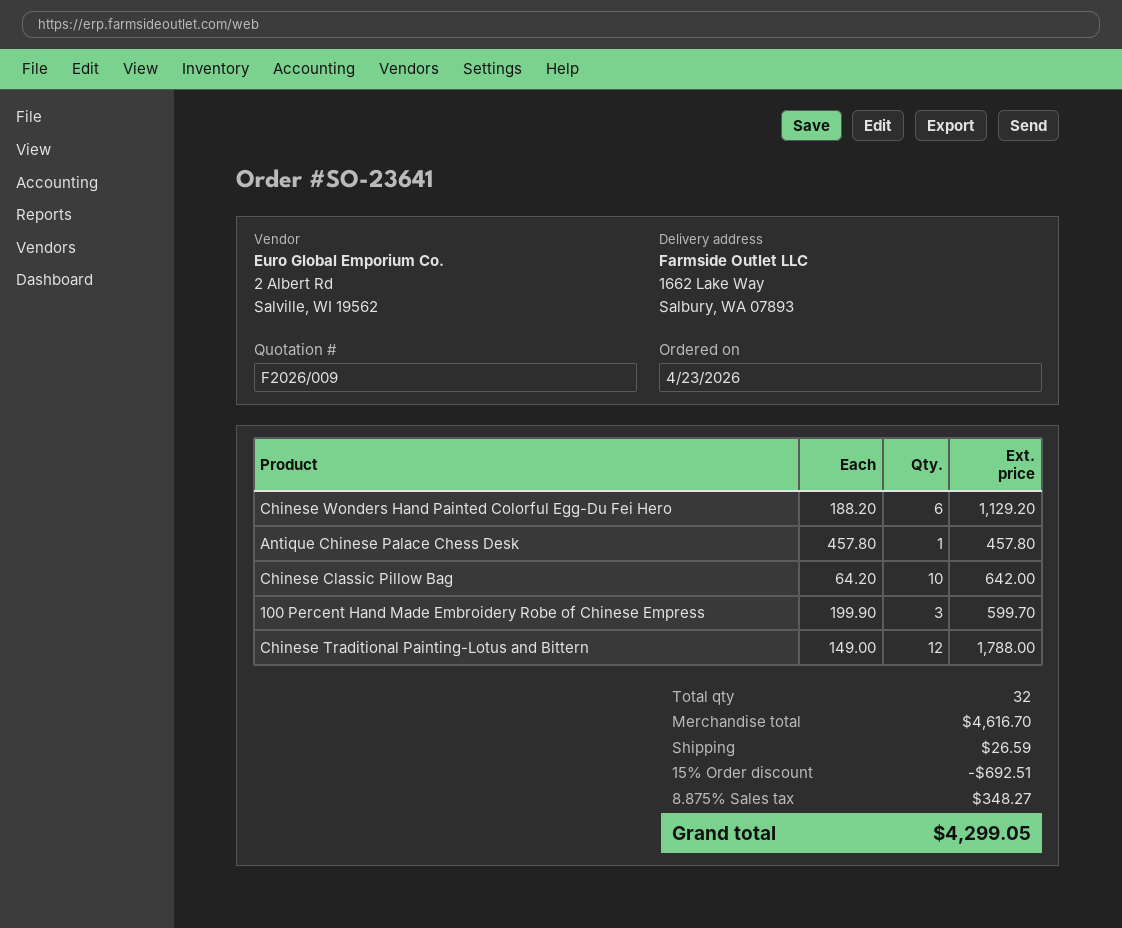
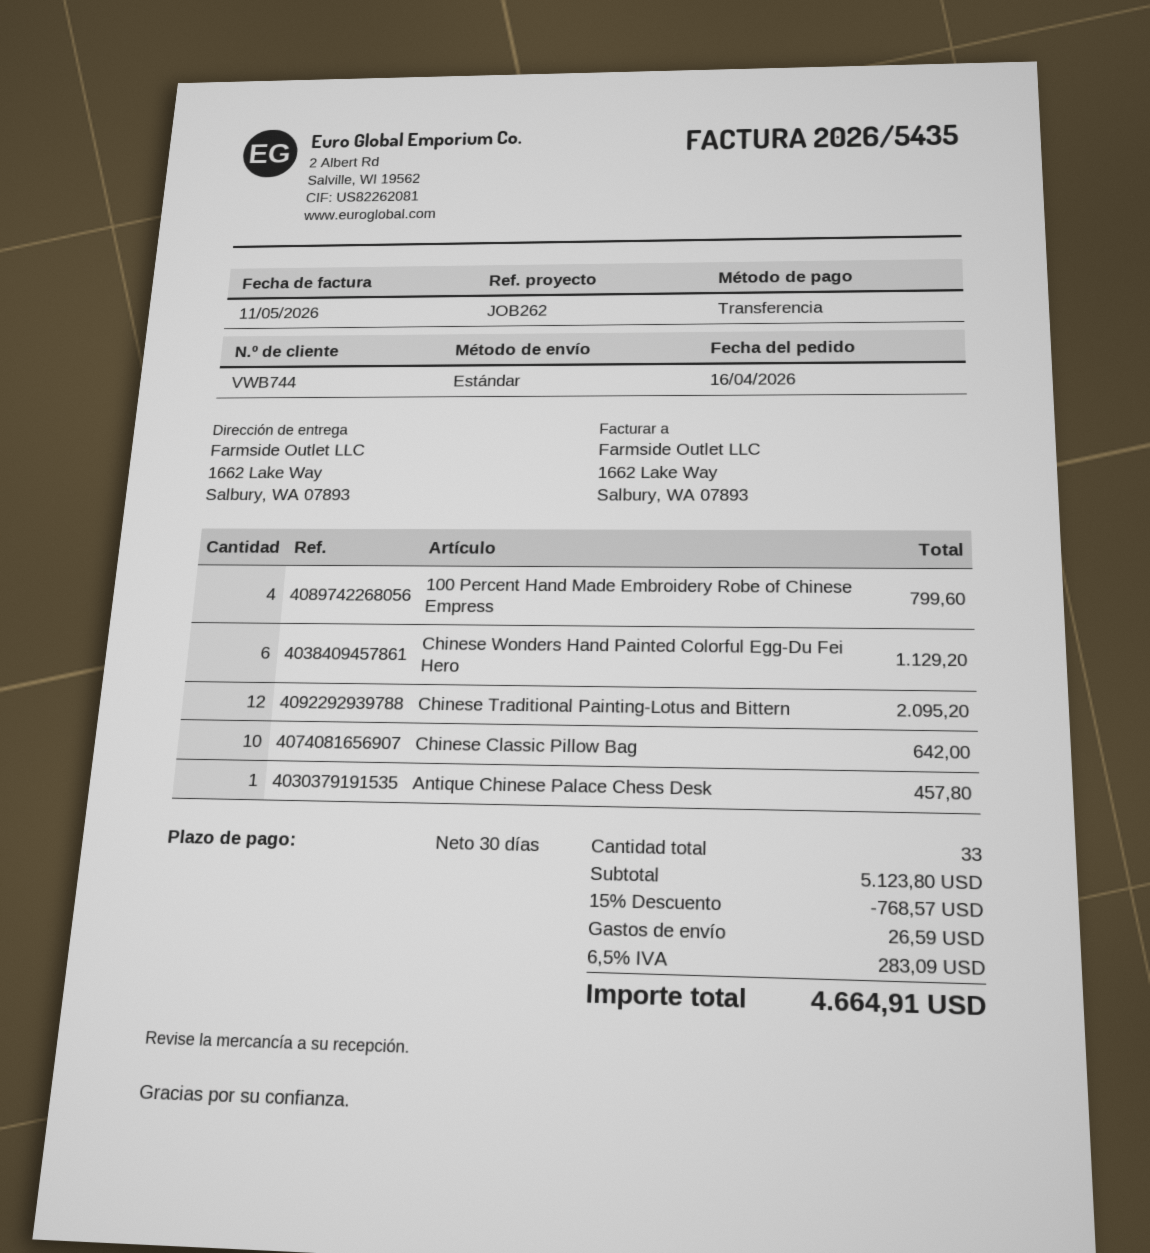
order date: 2026-04-23 -> 2026-04-16
100 Percent Hand Made Embroidery Robe of Chinese Empress: 3 for 599.70 -> 4 for 799.60
Chinese Traditional Painting-Lotus and Bittern: 12 for 1788.00 -> 12 for 2095.20
total quantity: 32 -> 33
subtotal: 4616.70 -> 5123.80
discount: 15% = 692.51 -> 15% = 768.57
tax: 8.875% = 348.27 -> 6.5% = 283.09
total: 4299.05 -> 4664.91

